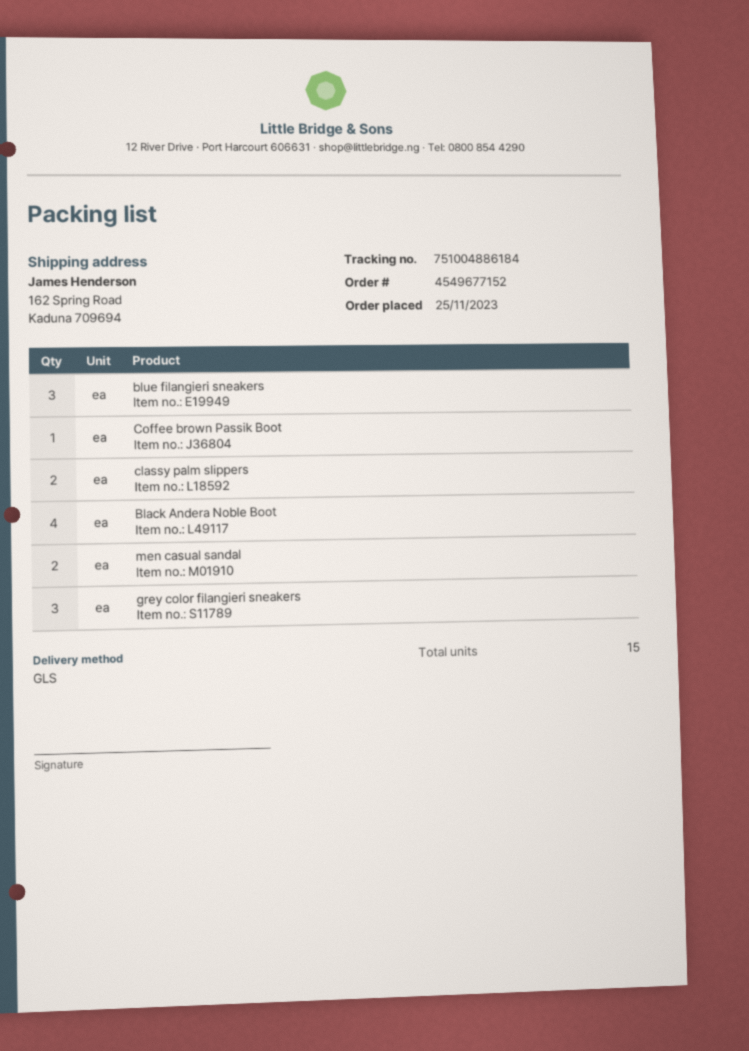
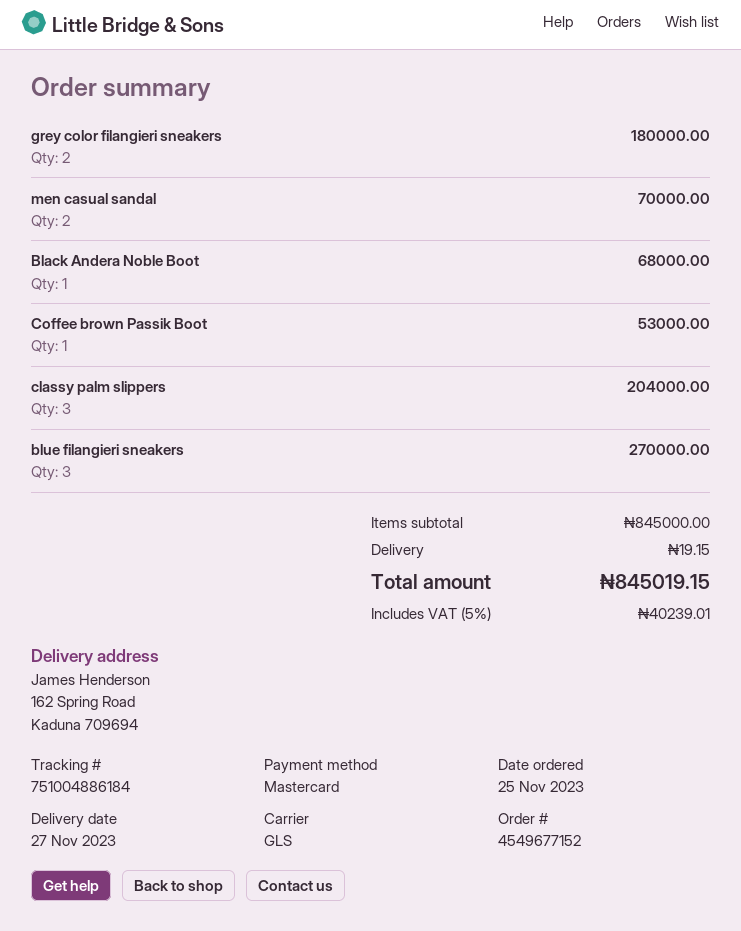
classy palm slippers: 2 -> 3
Black Andera Noble Boot: 4 -> 1
grey color filangieri sneakers: 3 -> 2

